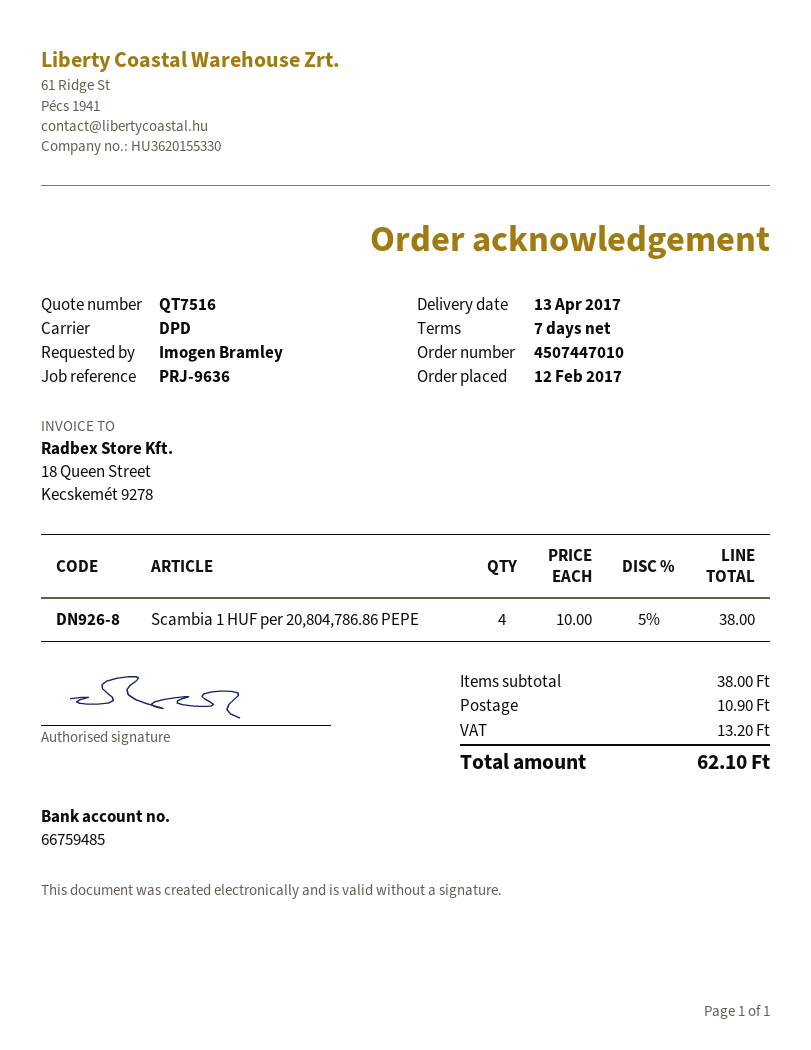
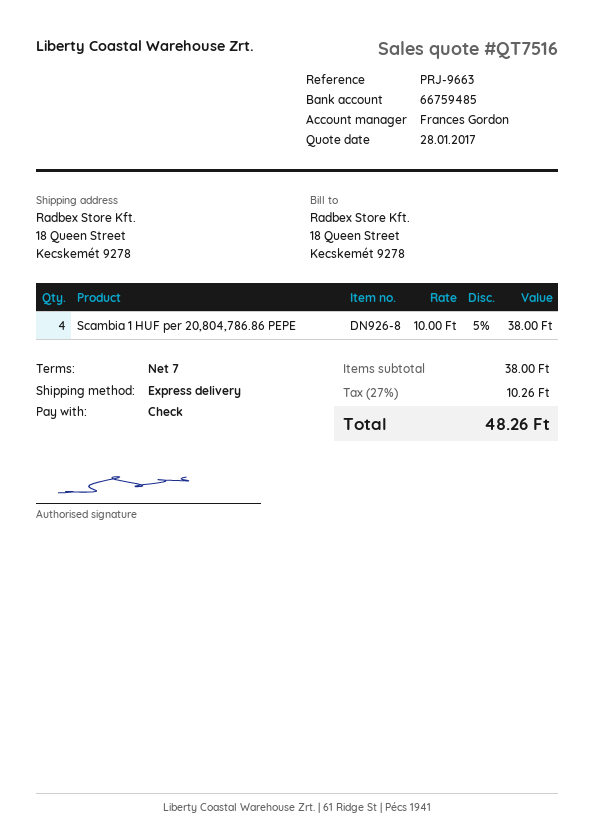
reference: PRJ-9636 -> PRJ-9663
shipping method: DPD -> express
shipping: 10.90 -> none
tax: 13.20 -> 10.26
total: 62.10 -> 48.26

